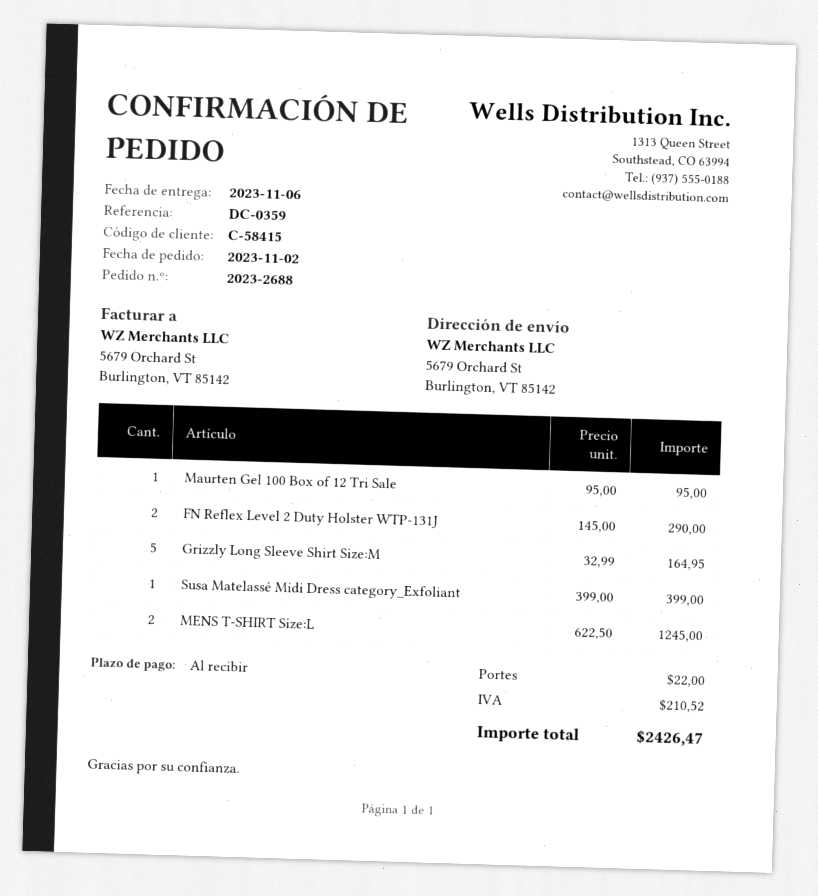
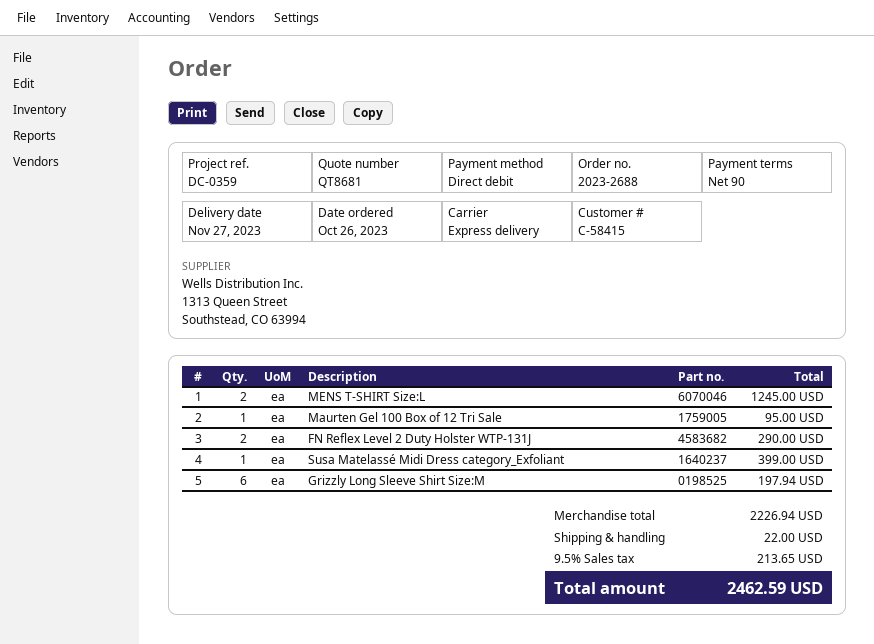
order date: 2023-11-02 -> 2023-10-26
delivery date: 2023-11-06 -> 2023-11-27
payment terms: on receipt -> 90 days
Grizzly Long Sleeve Shirt Size:M: 5 for 164.95 -> 6 for 197.94
tax: 210.52 -> 213.65
total: 2426.47 -> 2462.59

